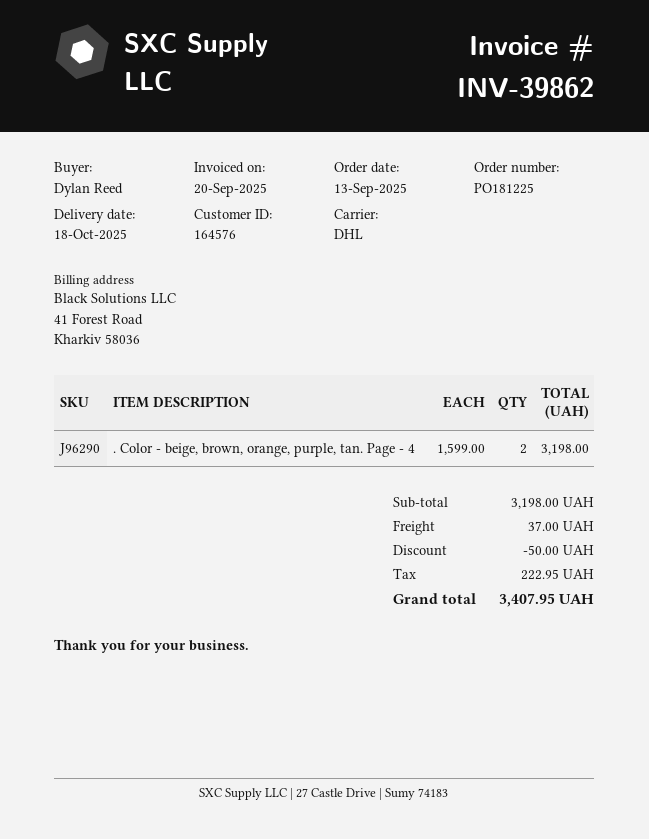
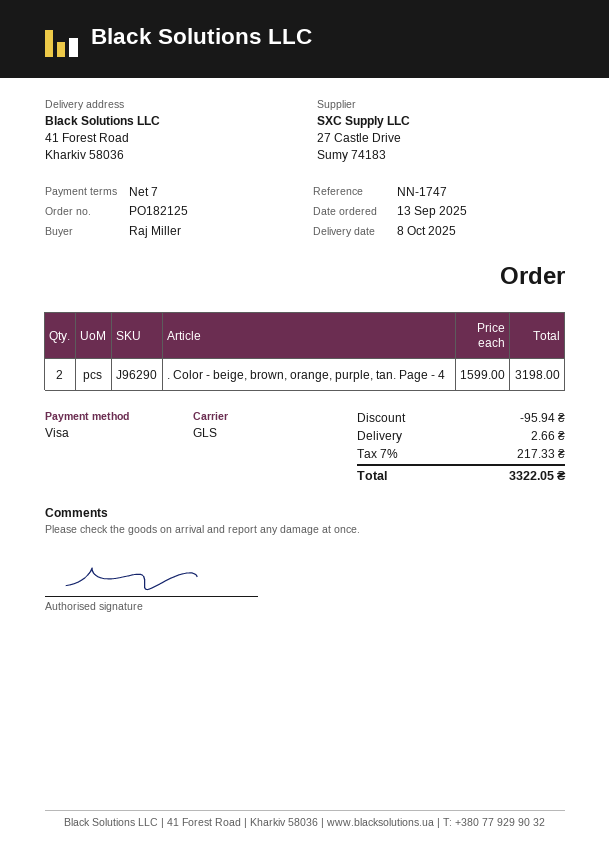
order number: PO181225 -> PO182125
delivery date: 2025-10-18 -> 2025-10-08
ordered by: Dylan Reed -> Raj Miller
shipping method: DHL -> GLS
discount: 50.00 -> 95.94
shipping: 37.00 -> 2.66
tax: 222.95 -> 217.33
total: 3407.95 -> 3322.05

